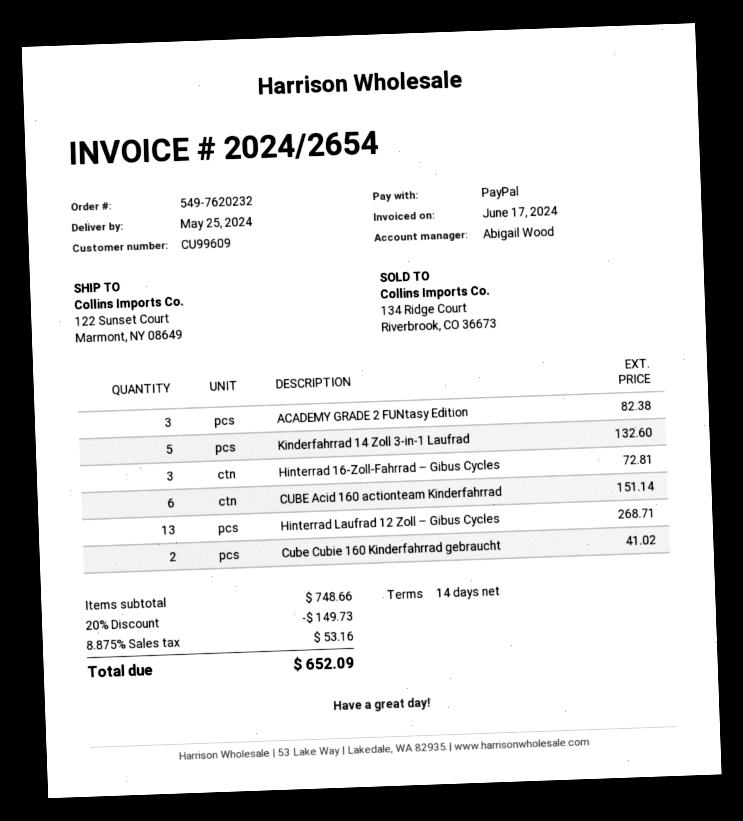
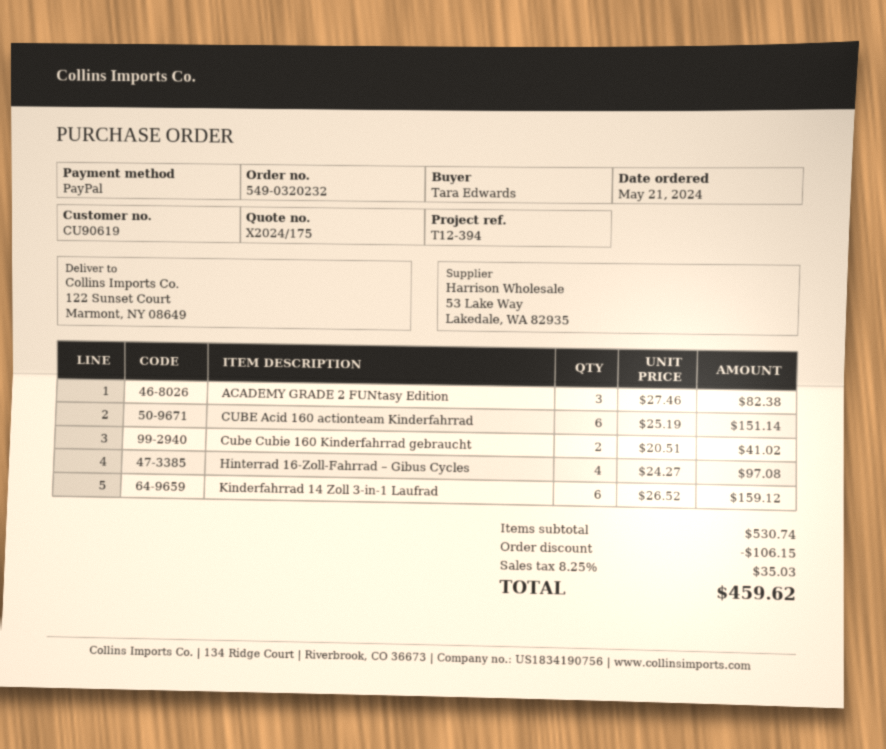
order number: 549-7620232 -> 549-0320232
customer number: CU99609 -> CU90619
Kinderfahrrad 14 Zoll 3-in-1 Laufrad: 5 for 132.60 -> 6 for 159.12
Hinterrad 16-Zoll-Fahrrad – Gibus Cycles: 3 for 72.81 -> 4 for 97.08
Hinterrad Laufrad 12 Zoll – Gibus Cycles: 13 for 268.71 -> none
subtotal: 748.66 -> 530.74
discount: 149.73 -> 106.15
tax: 8.875% = 53.16 -> 8.25% = 35.03
total: 652.09 -> 459.62

